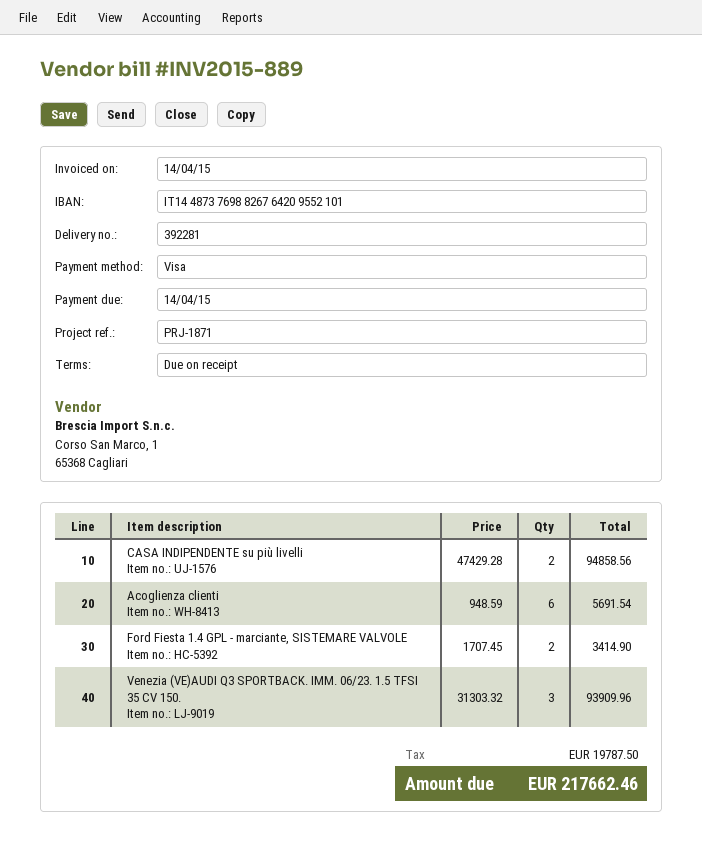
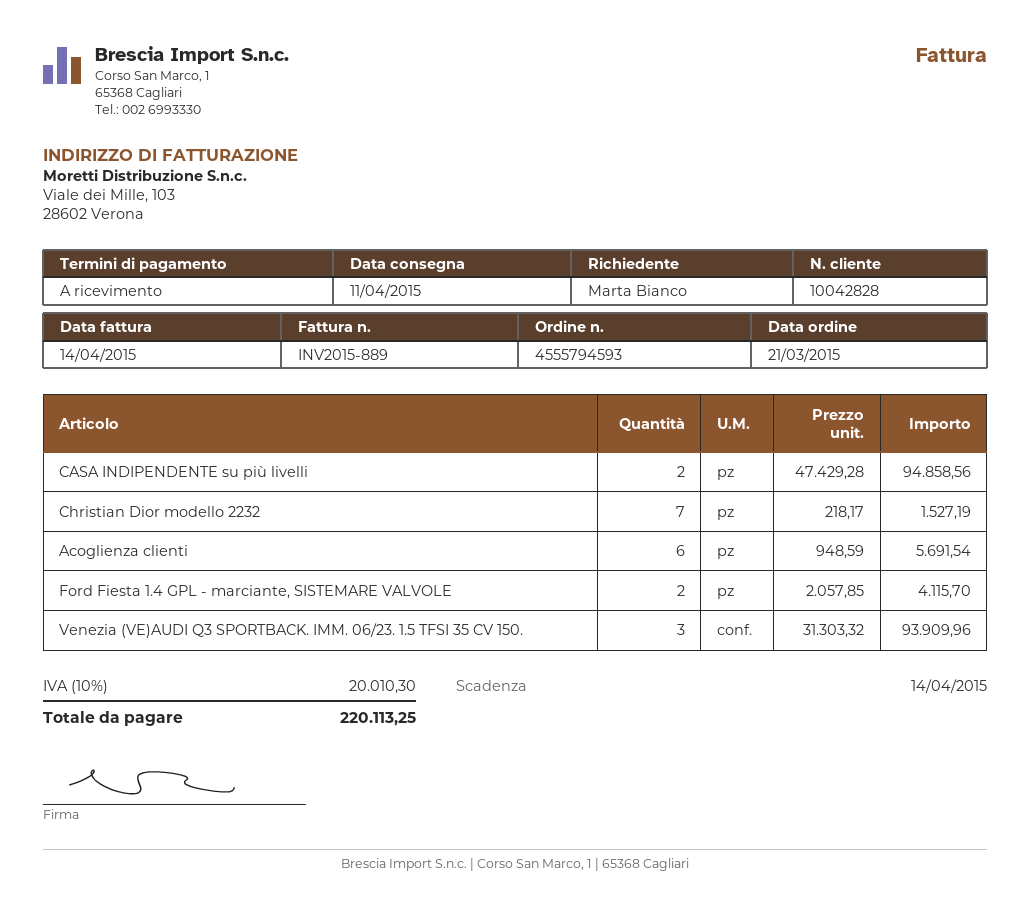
Ford Fiesta 1.4 GPL - marciante, SISTEMARE VALVOLE: 2 x 1707.45 = 3414.90 -> 2 x 2057.85 = 4115.70
Christian Dior modello 2232: none -> 7 x 218.17 = 1527.19
tax: 19787.50 -> 20010.30
total: 217662.46 -> 220113.25

